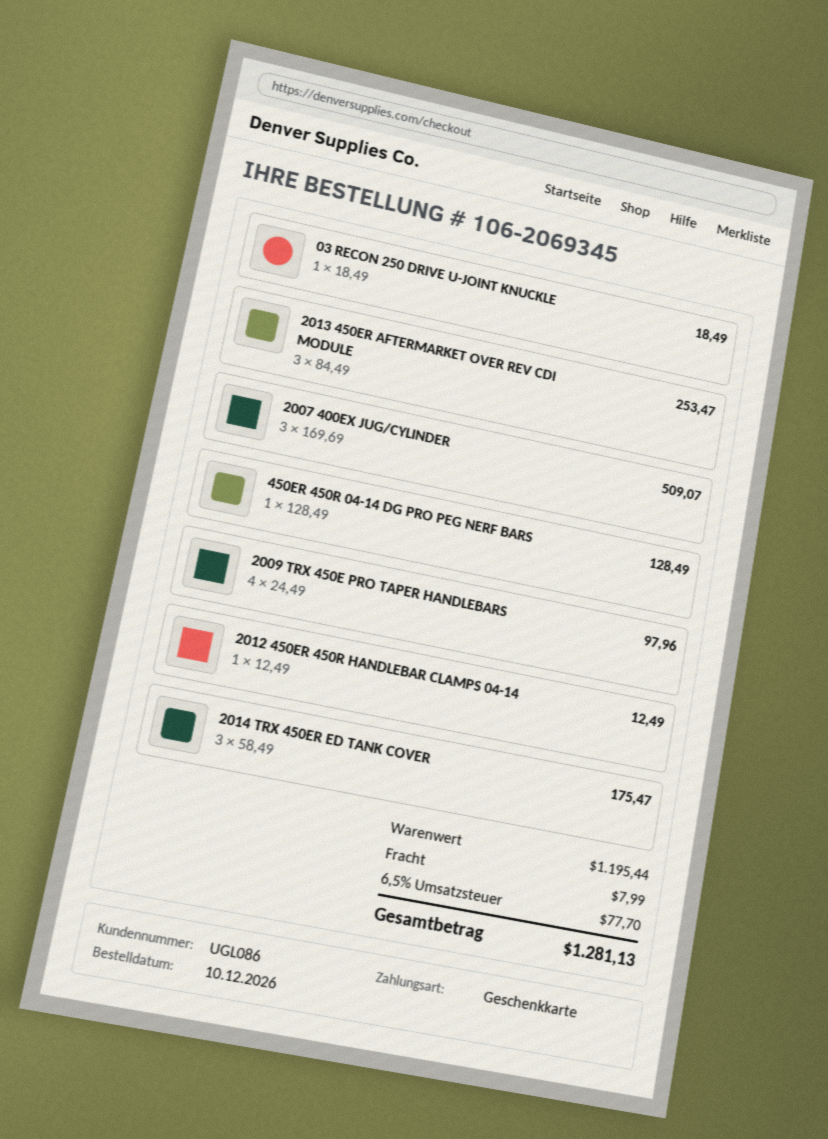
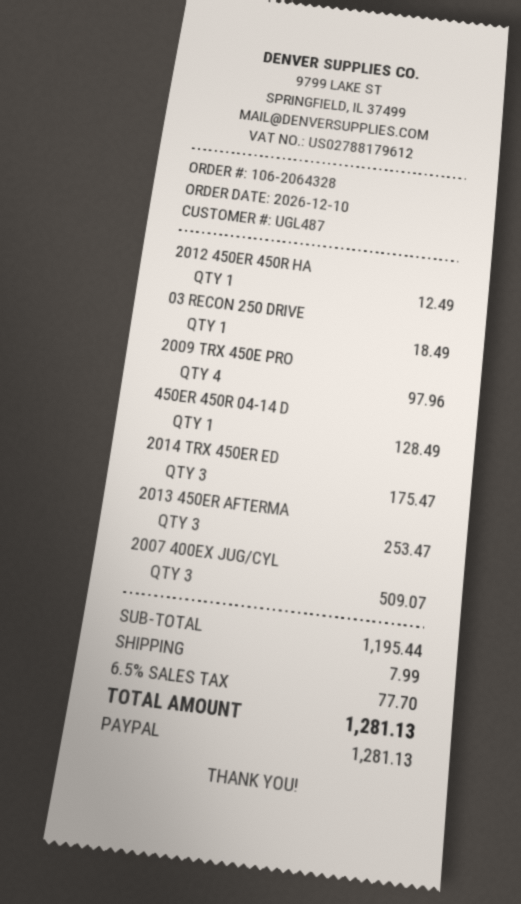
order number: 106-2069345 -> 106-2064328
customer number: UGL086 -> UGL487
payment method: gift card -> PayPal

